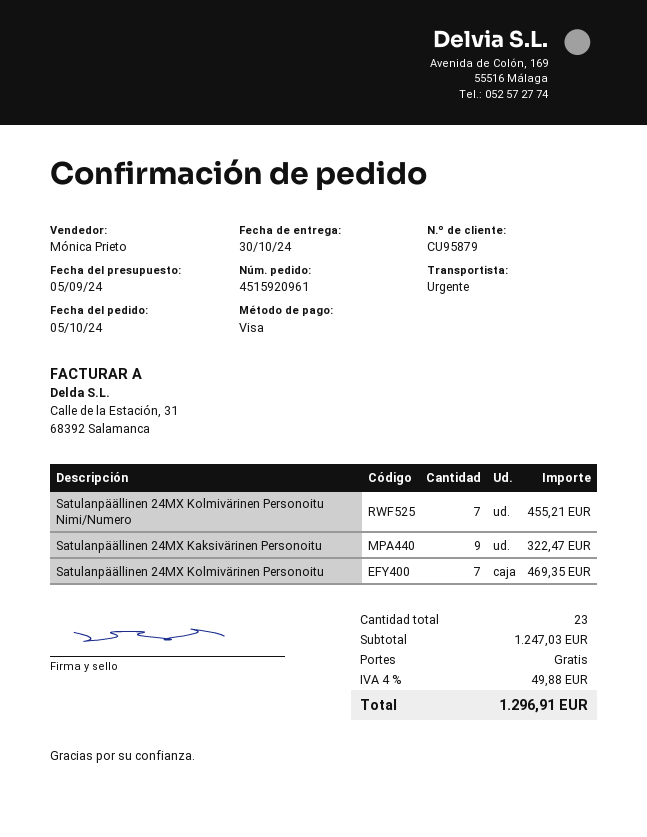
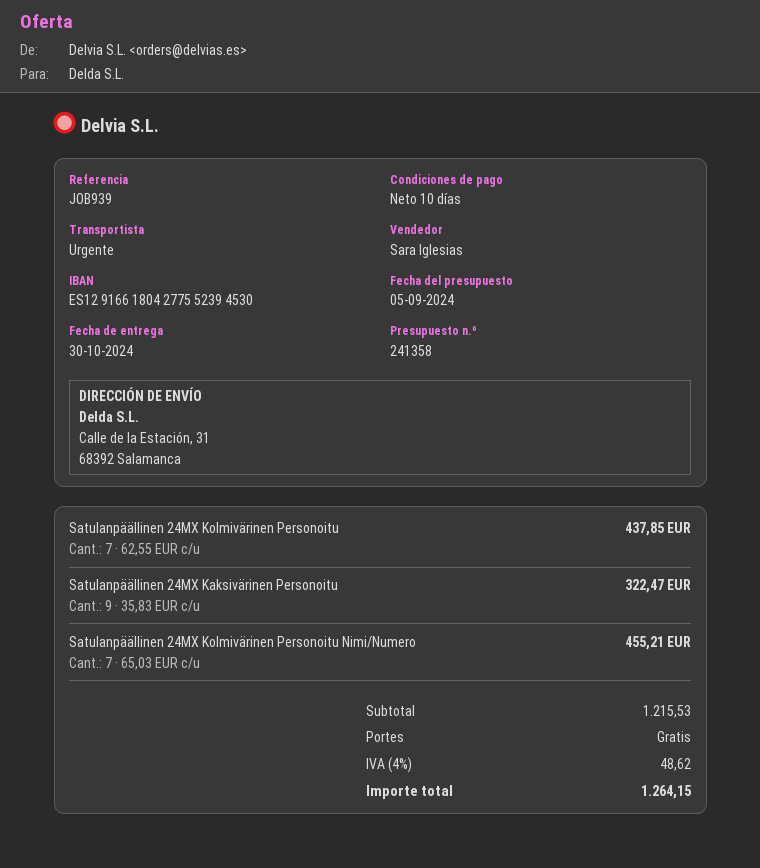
sales rep: Mónica Prieto -> Sara Iglesias
Satulanpäällinen 24MX Kolmivärinen Personoitu: 7 for 469.35 -> 7 for 437.85
subtotal: 1247.03 -> 1215.53
tax: 4% = 49.88 -> 4% = 48.62
total: 1296.91 -> 1264.15

